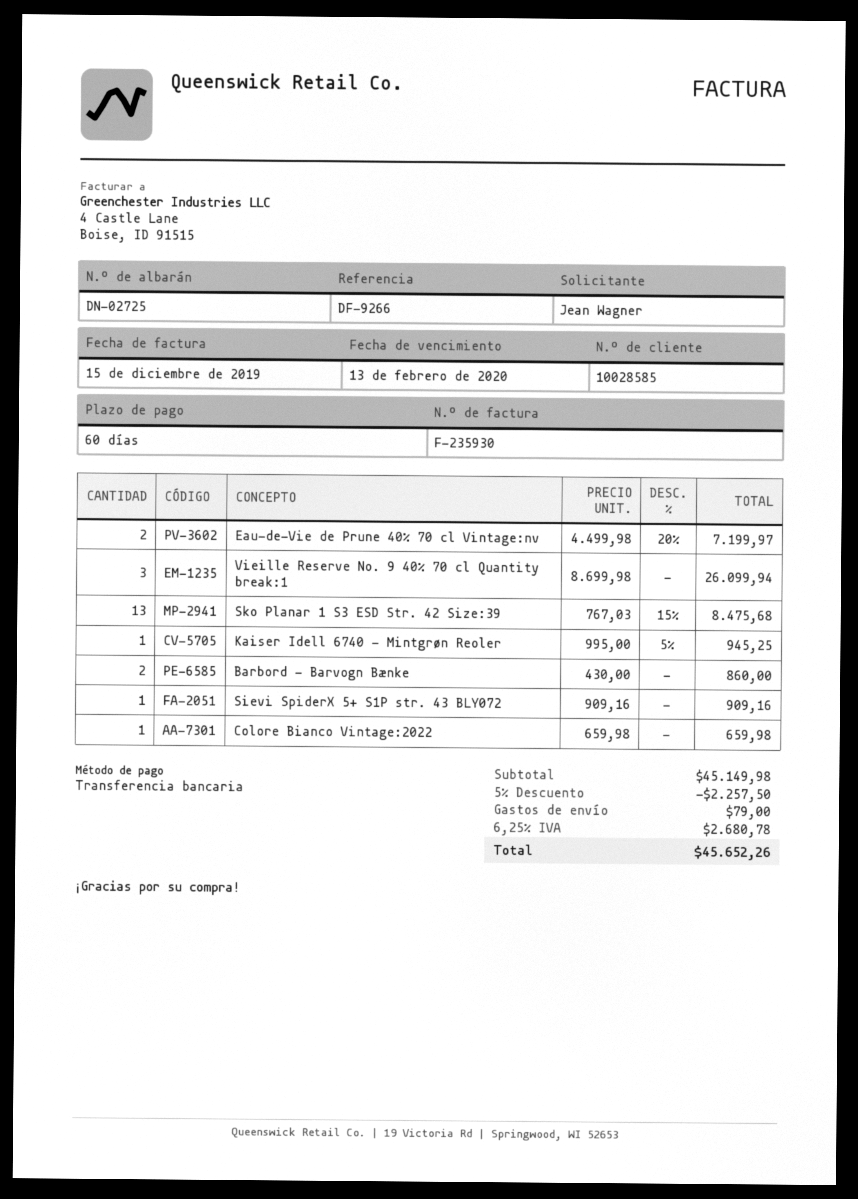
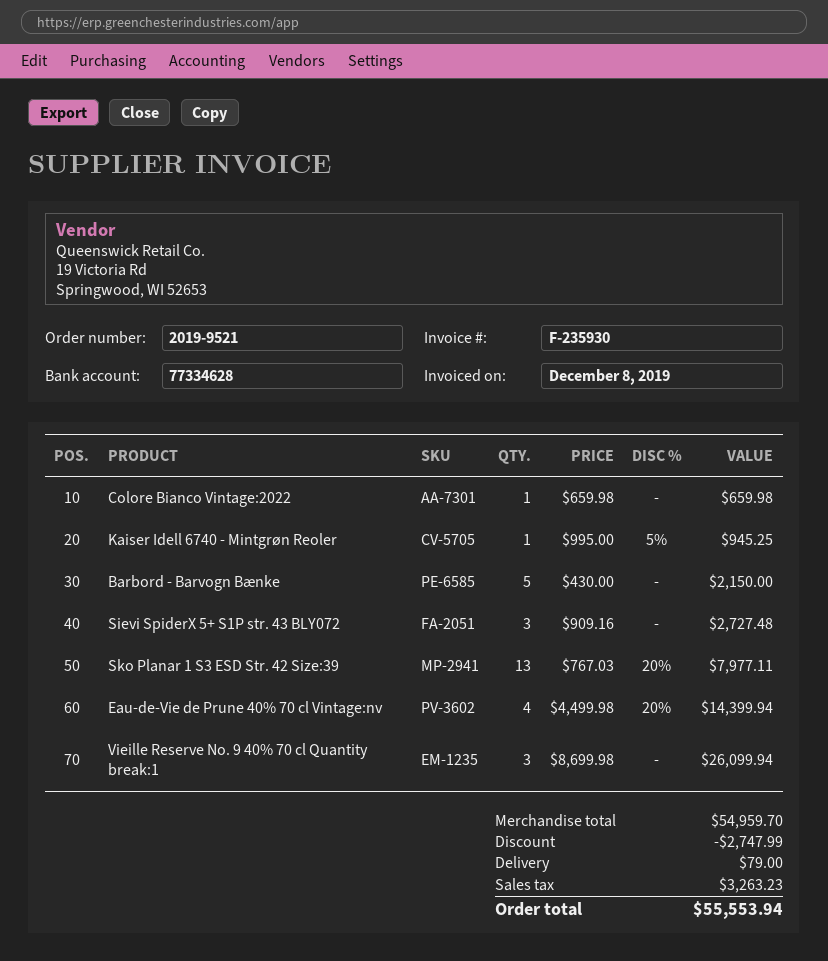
invoice date: 2019-12-15 -> 2019-12-08
Eau-de-Vie de Prune 40% 70 cl Vintage:nv: 2 x 4499.98 - 20% = 7199.97 -> 4 x 4499.98 - 20% = 14399.94
Sko Planar 1 S3 ESD Str. 42 Size:39: 13 x 767.03 - 15% = 8475.68 -> 13 x 767.03 - 20% = 7977.11
Barbord - Barvogn Bænke: 2 x 430.00 = 860.00 -> 5 x 430.00 = 2150.00
Sievi SpiderX 5+ S1P str. 43 BLY072: 1 x 909.16 = 909.16 -> 3 x 909.16 = 2727.48
subtotal: 45149.98 -> 54959.70
discount: 2257.50 -> 2747.99
tax: 2680.78 -> 3263.23
total: 45652.26 -> 55553.94

